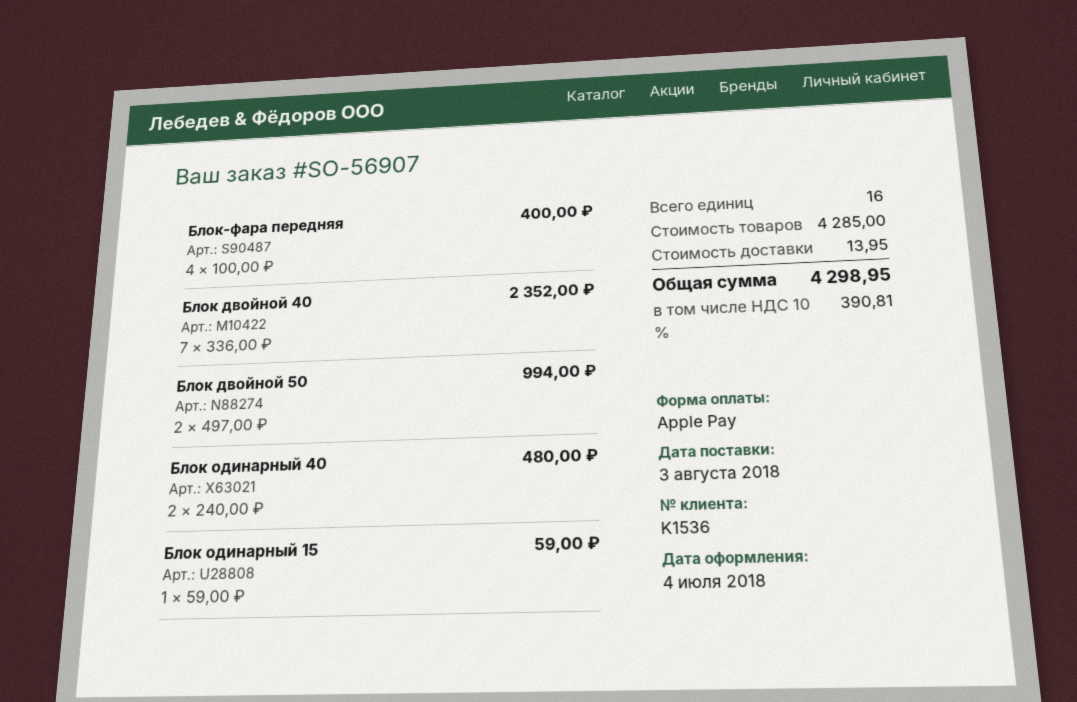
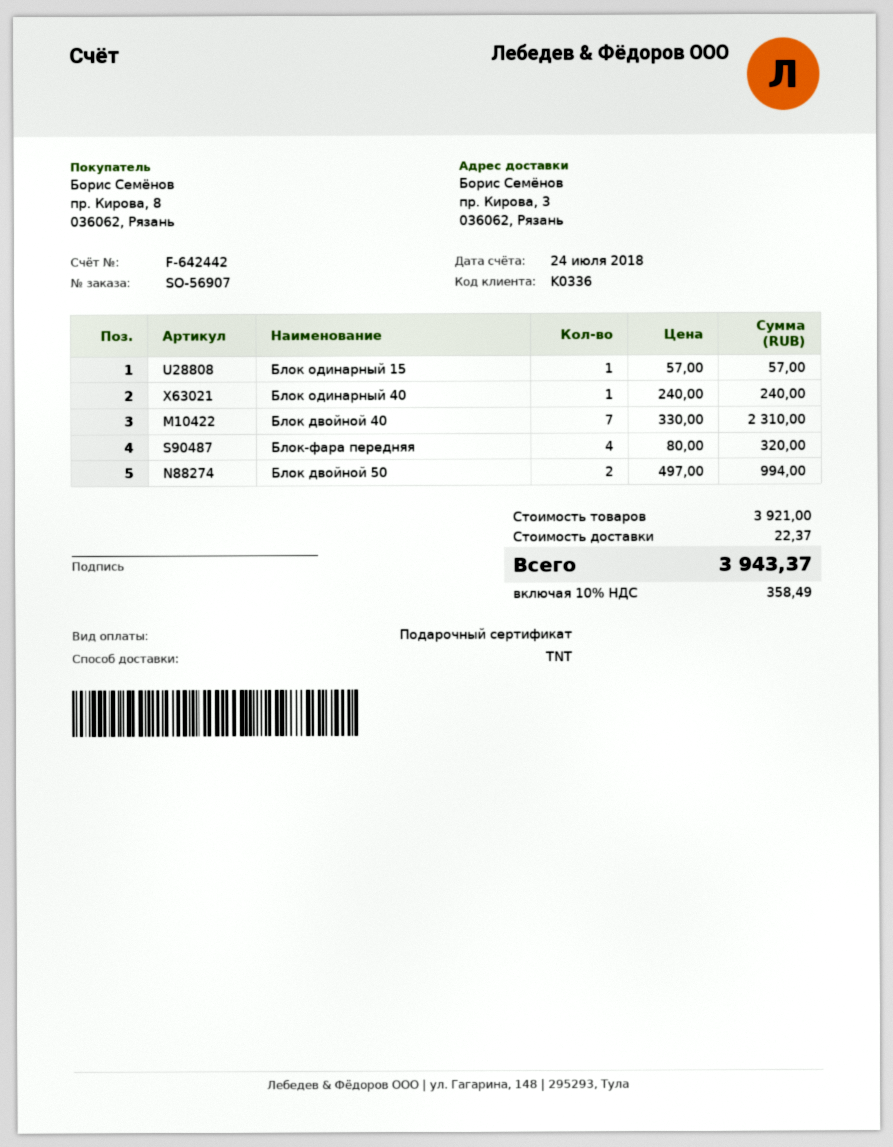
customer number: K1536 -> K0336
payment method: Apple Pay -> gift card
Блок-фара передняя: 4 x 100.00 = 400.00 -> 4 x 80.00 = 320.00
Блок двойной 40: 7 x 336.00 = 2352.00 -> 7 x 330.00 = 2310.00
Блок одинарный 40: 2 x 240.00 = 480.00 -> 1 x 240.00 = 240.00
Блок одинарный 15: 1 x 59.00 = 59.00 -> 1 x 57.00 = 57.00
subtotal: 4285.00 -> 3921.00
shipping: 13.95 -> 22.37
tax: 10% = 390.81 -> 10% = 358.49
total: 4298.95 -> 3943.37

